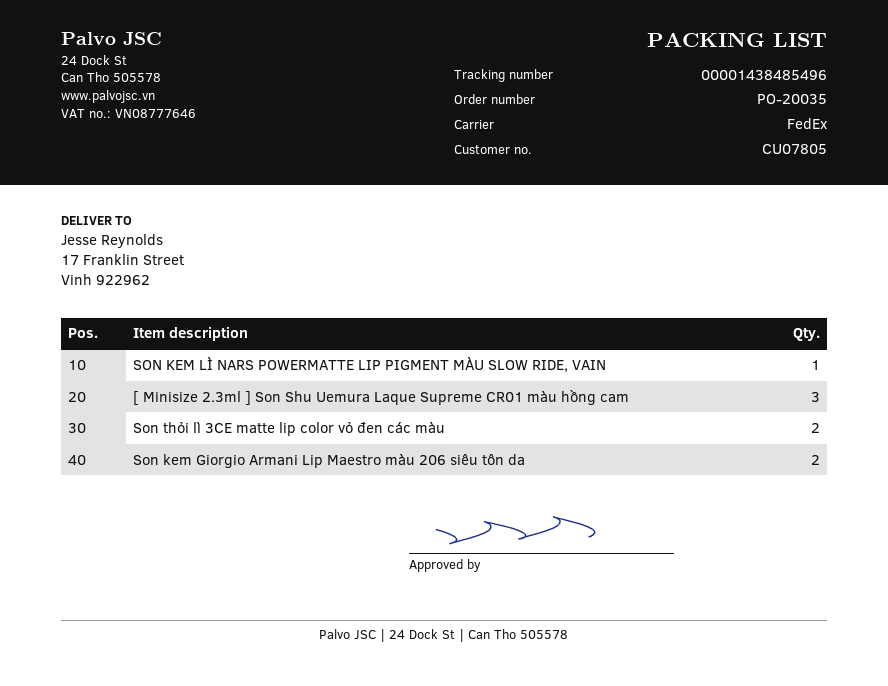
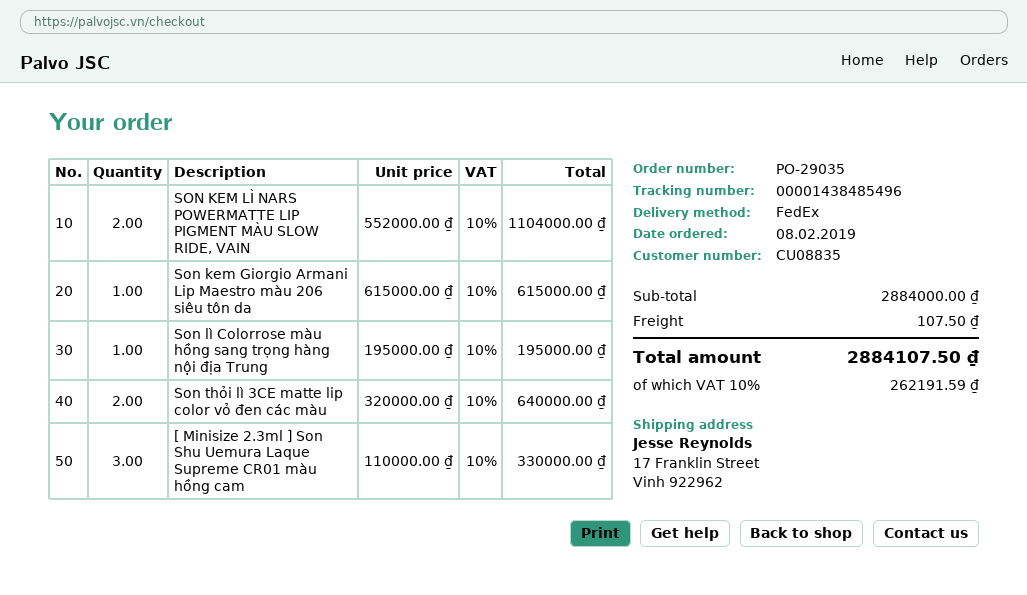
order number: PO-20035 -> PO-29035
customer number: CU07805 -> CU08835
SON KEM LÌ NARS POWERMATTE LIP PIGMENT MÀU SLOW RIDE, VAIN: 1 -> 2
Son kem Giorgio Armani Lip Maestro màu 206 siêu tôn da: 2 -> 1
Son lì Colorrose màu hồng sang trọng hàng nội địa Trung: none -> 1

